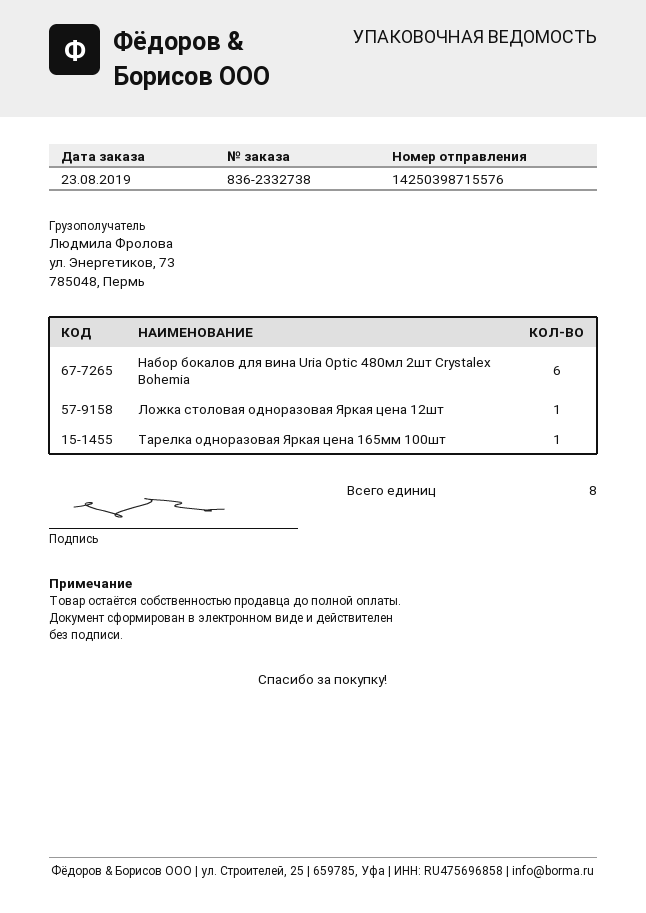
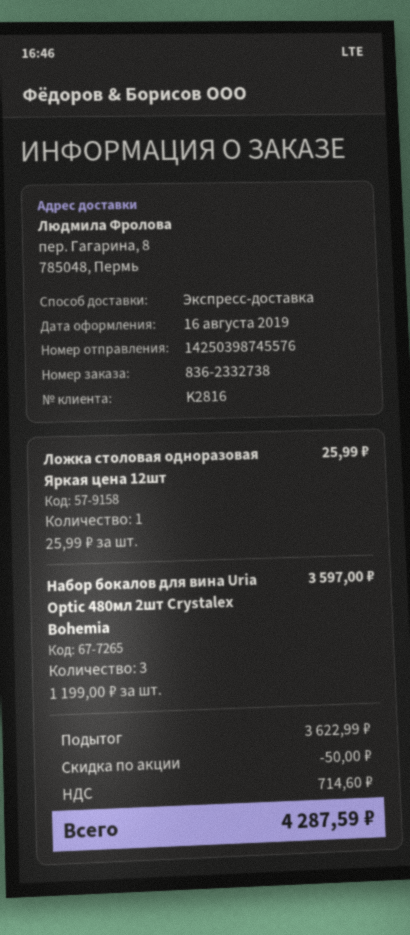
order date: 2019-08-23 -> 2019-08-16
tracking number: 14250398715576 -> 14250398745576
ship to: ул. Энергетиков, 73, 785048, Пермь -> пер. Гагарина, 8, 785048, Пермь
Набор бокалов для вина Uria Optic 480мл 2шт Crystalex Bohemia: 6 -> 3
Тарелка одноразовая Яркая цена 165мм 100шт: 1 -> none

